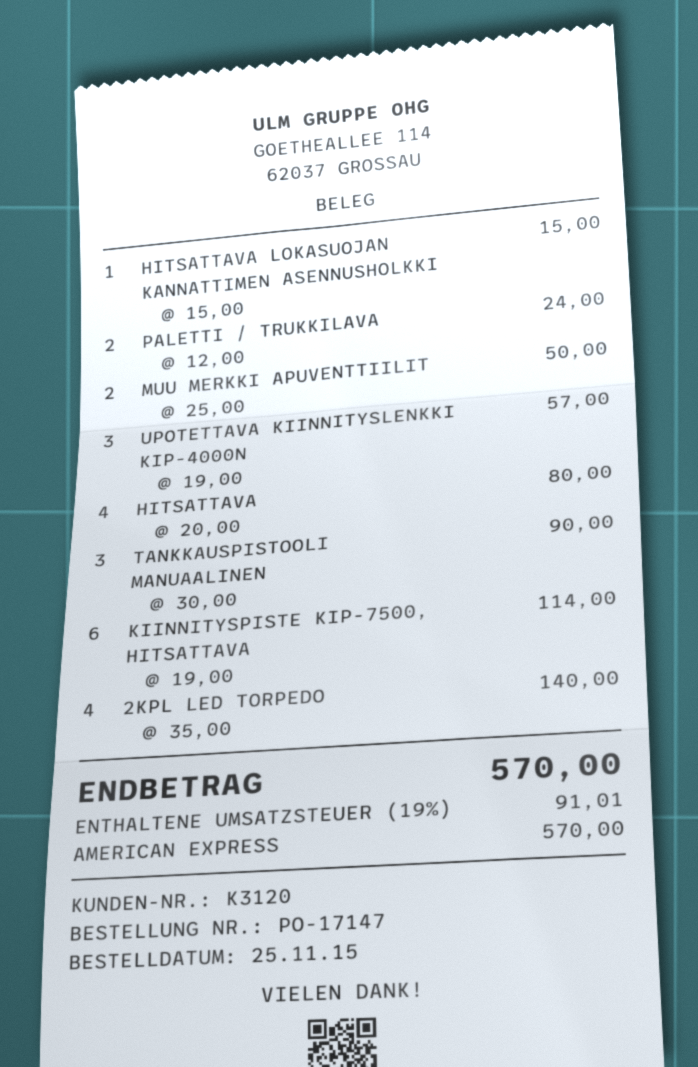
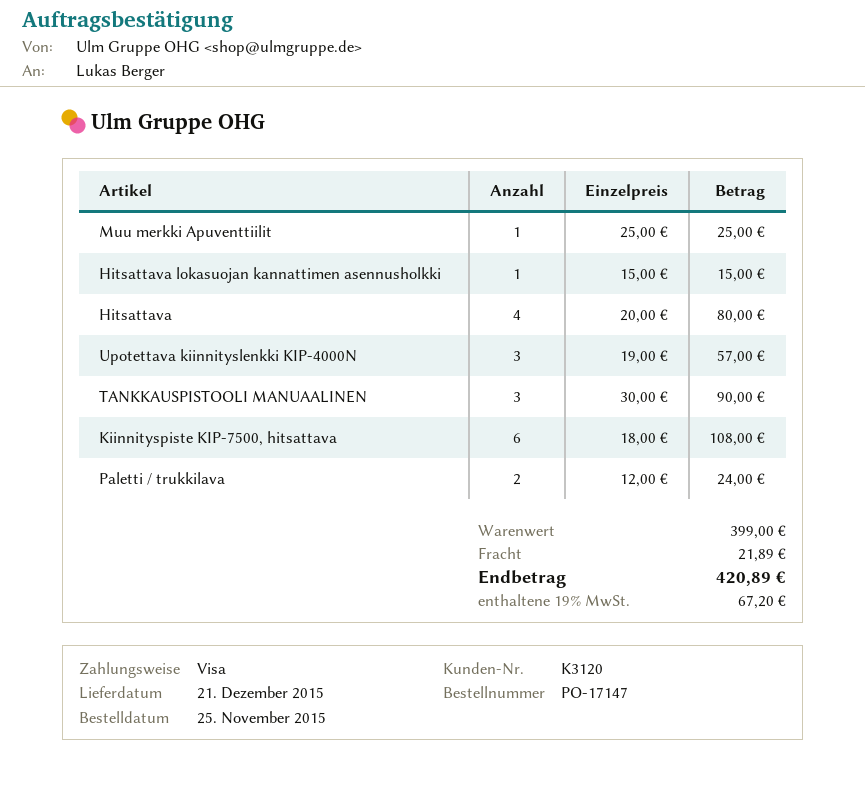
payment method: American Express -> Visa
MUU MERKKI APUVENTTIILIT: 2 x 25.00 = 50.00 -> 1 x 25.00 = 25.00
KIINNITYSPISTE KIP-7500, HITSATTAVA: 6 x 19.00 = 114.00 -> 6 x 18.00 = 108.00
2KPL LED TORPEDO: 4 x 35.00 = 140.00 -> none
shipping: none -> 21.89
tax: 19% = 91.01 -> 19% = 67.20
total: 570.00 -> 420.89

